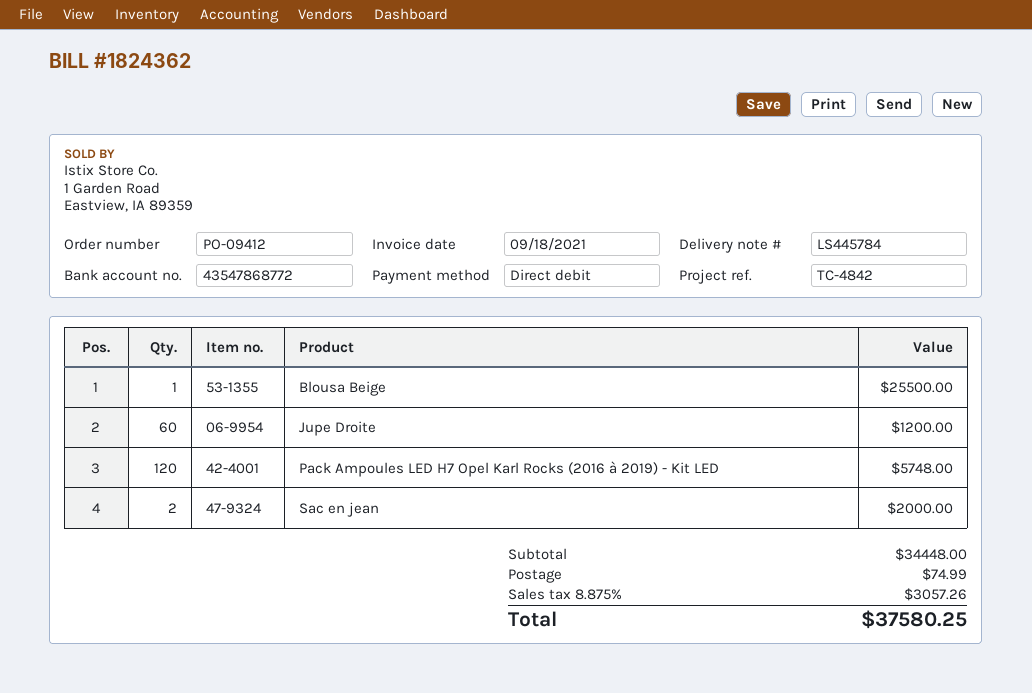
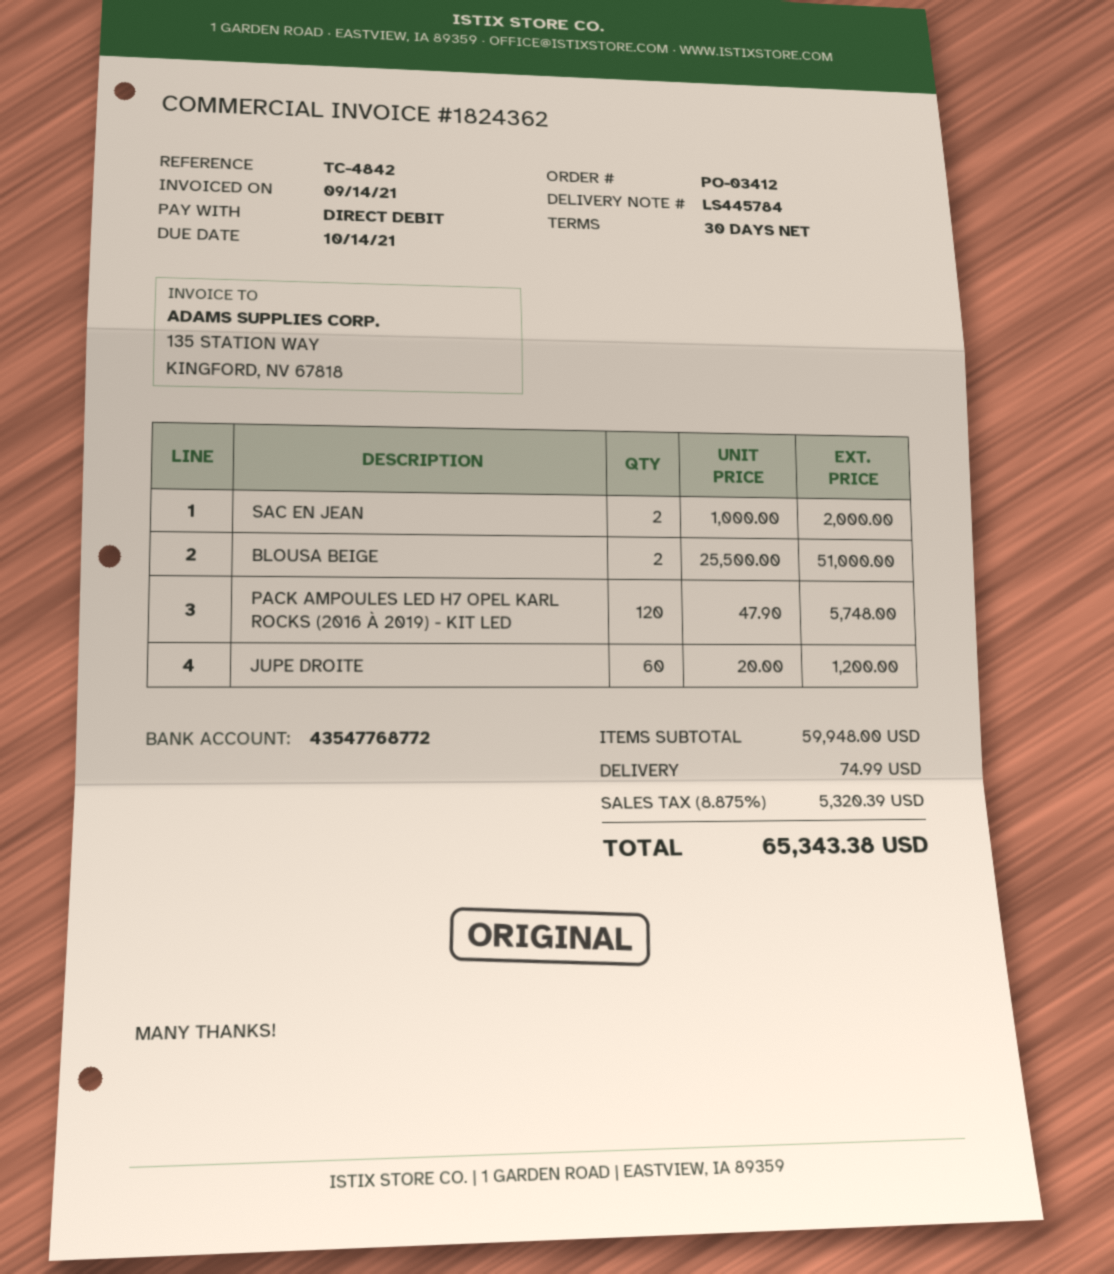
order number: PO-09412 -> PO-03412
invoice date: 2021-09-18 -> 2021-09-14
bank account: 43547868772 -> 43547768772
Blousa Beige: 1 for 25500.00 -> 2 for 51000.00
subtotal: 34448.00 -> 59948.00
tax: 8.875% = 3057.26 -> 8.875% = 5320.39
total: 37580.25 -> 65343.38

